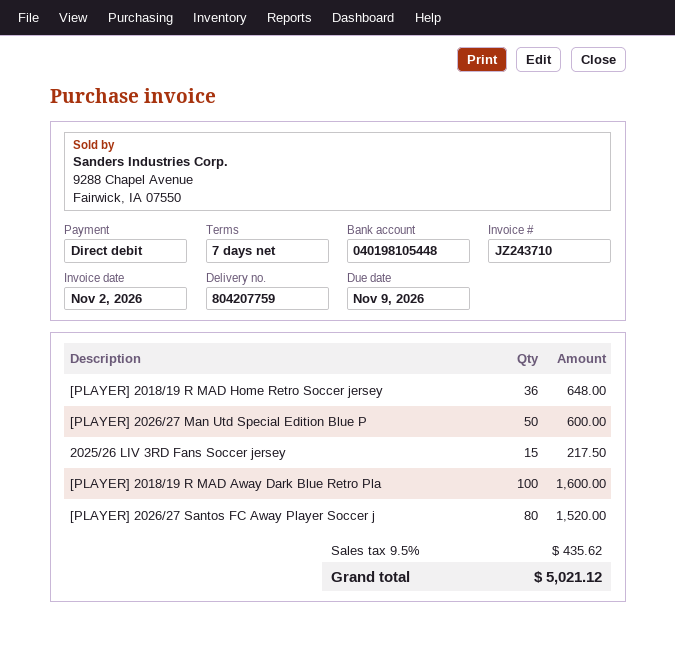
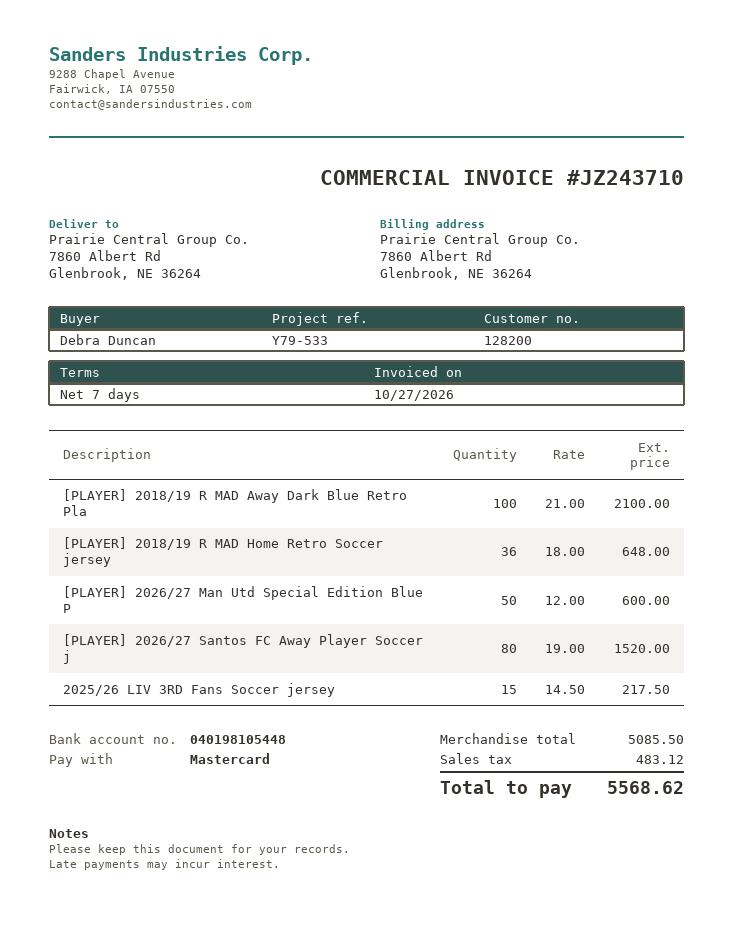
invoice date: 2026-11-02 -> 2026-10-27
payment method: direct debit -> Mastercard
[PLAYER] 2018/19 R MAD Away Dark Blue Retro Pla: 100 for 1600.00 -> 100 for 2100.00
tax: 435.62 -> 483.12
total: 5021.12 -> 5568.62

